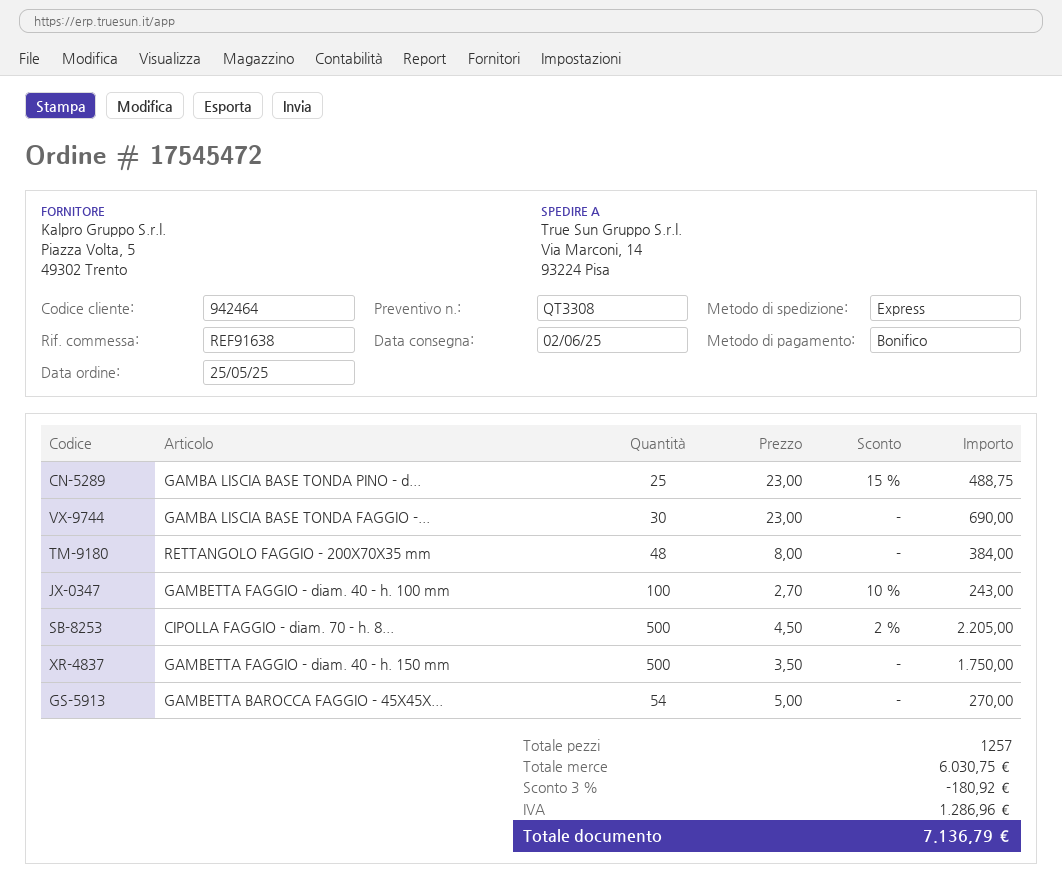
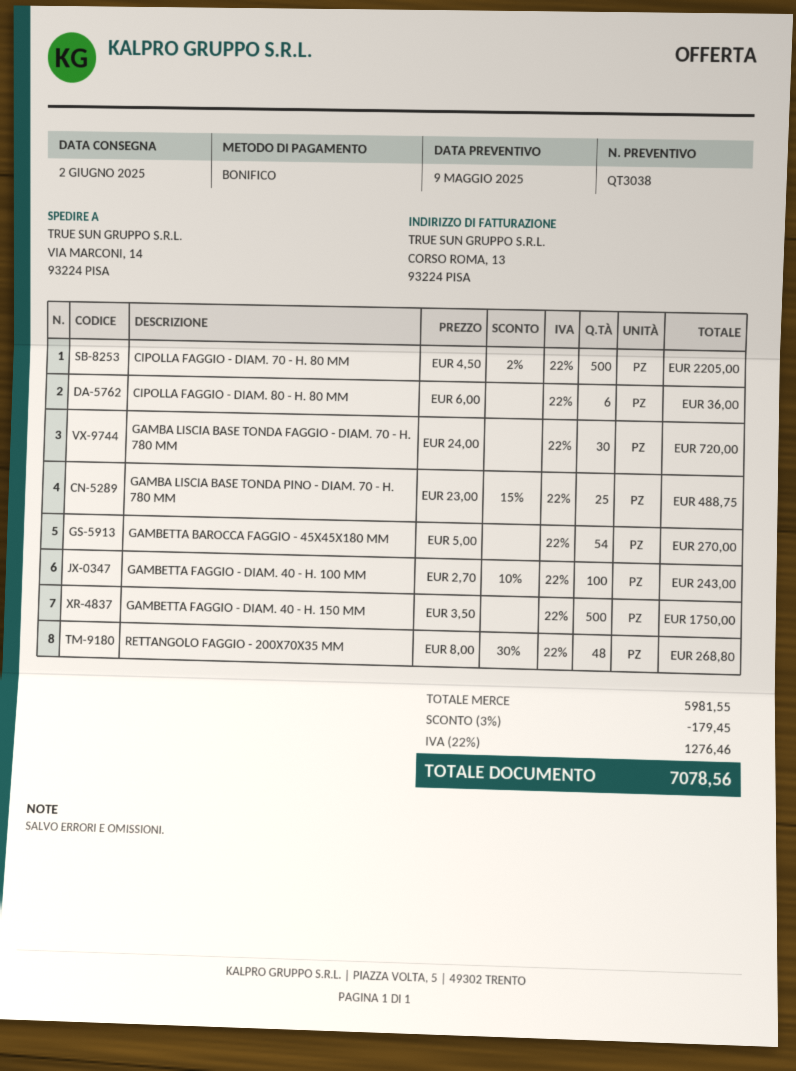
quote number: QT3308 -> QT3038
GAMBA LISCIA BASE TONDA FAGGIO -...: 30 x 23.00 = 690.00 -> 30 x 24.00 = 720.00
RETTANGOLO FAGGIO - 200X70X35 mm: 48 x 8.00 = 384.00 -> 48 x 8.00 - 30% = 268.80
CIPOLLA FAGGIO - DIAM. 80 - H. 80 MM: none -> 6 x 6.00 = 36.00
subtotal: 6030.75 -> 5981.55
discount: 3% = 180.92 -> 3% = 179.45
tax: 1286.96 -> 1276.46
total: 7136.79 -> 7078.56

